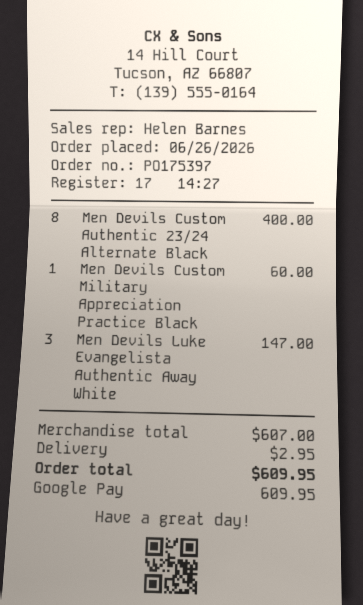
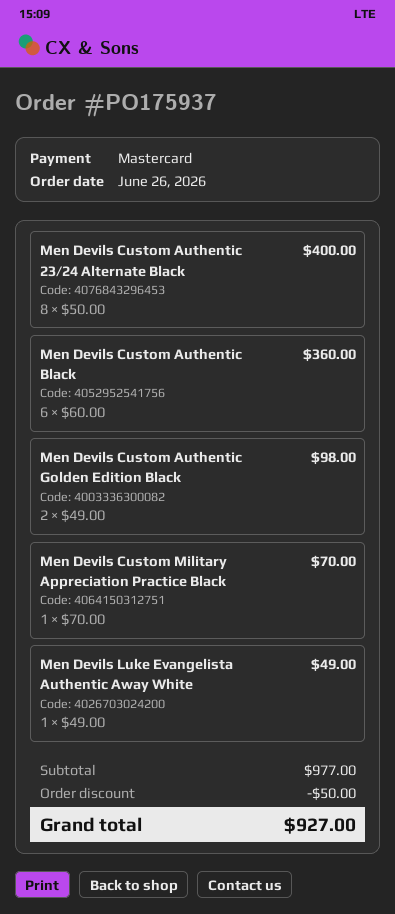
order number: PO175397 -> PO175937
payment method: Google Pay -> Mastercard
Men Devils Custom Military Appreciation Practice Black: 1 for 60.00 -> 1 for 70.00
Men Devils Luke Evangelista Authentic Away White: 3 for 147.00 -> 1 for 49.00
Men Devils Custom Authentic Black: none -> 6 for 360.00
Men Devils Custom Authentic Golden Edition Black: none -> 2 for 98.00
subtotal: 607.00 -> 977.00
discount: none -> 50.00
shipping: 2.95 -> none
total: 609.95 -> 927.00

